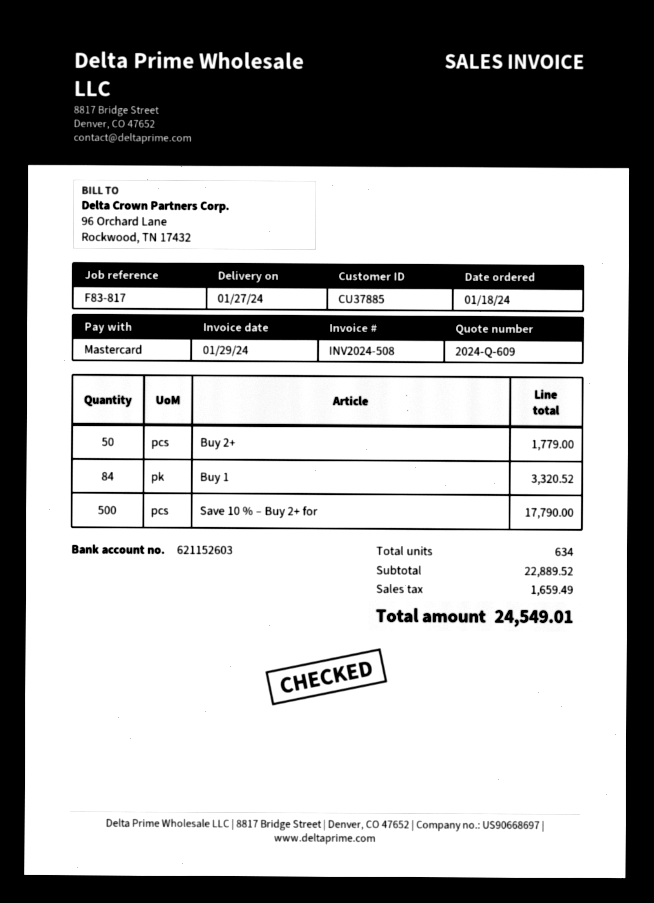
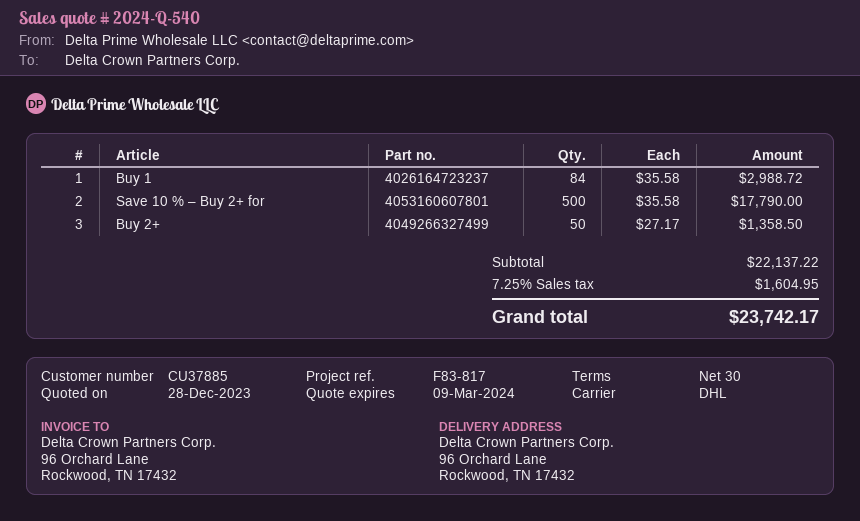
quote number: 2024-Q-609 -> 2024-Q-540
Buy 2+: 50 for 1779.00 -> 50 for 1358.50
Buy 1: 84 for 3320.52 -> 84 for 2988.72
subtotal: 22889.52 -> 22137.22
tax: 1659.49 -> 1604.95
total: 24549.01 -> 23742.17

